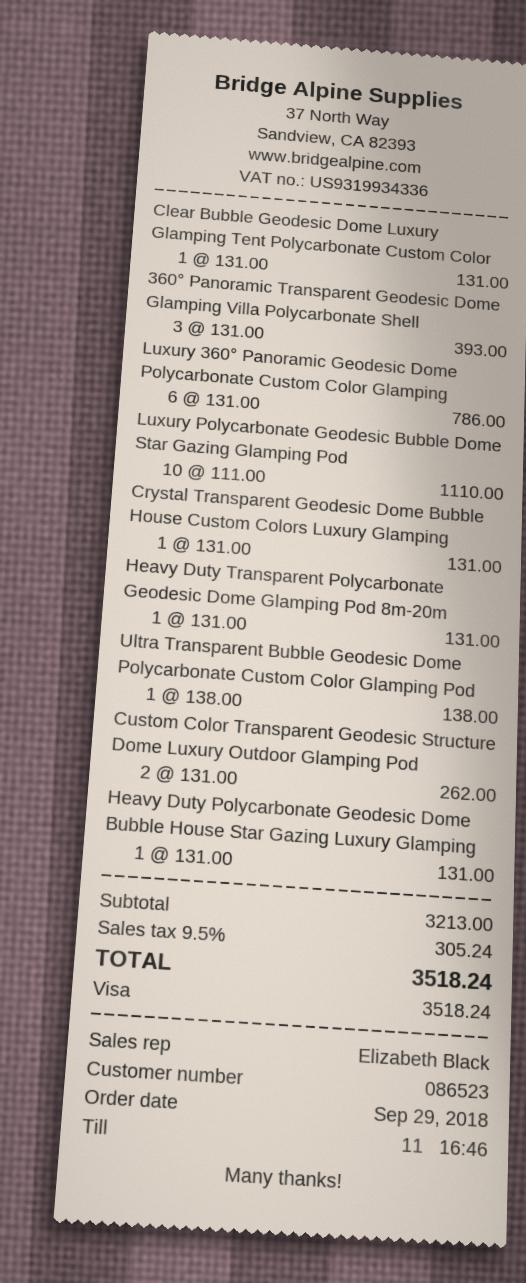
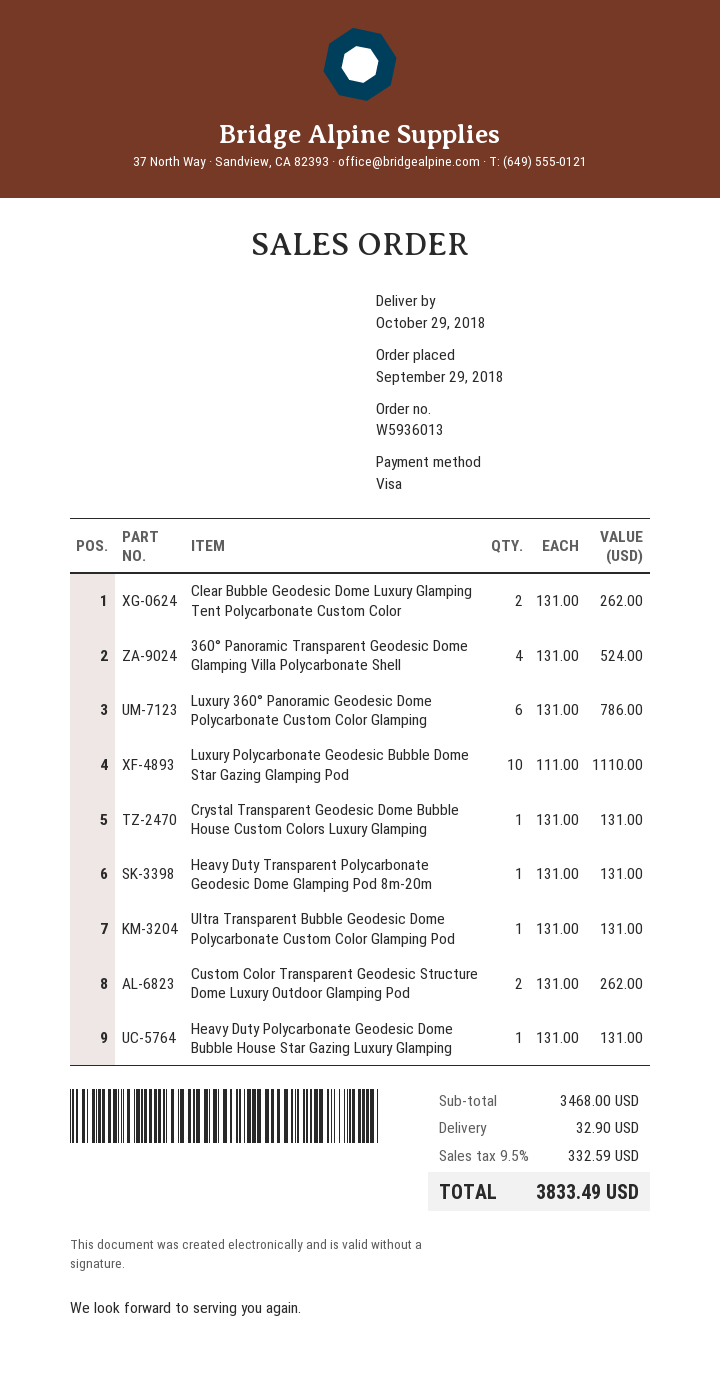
Clear Bubble Geodesic Dome Luxury Glamping Tent Polycarbonate Custom Color: 1 x 131.00 = 131.00 -> 2 x 131.00 = 262.00
360° Panoramic Transparent Geodesic Dome Glamping Villa Polycarbonate Shell: 3 x 131.00 = 393.00 -> 4 x 131.00 = 524.00
Ultra Transparent Bubble Geodesic Dome Polycarbonate Custom Color Glamping Pod: 1 x 138.00 = 138.00 -> 1 x 131.00 = 131.00
subtotal: 3213.00 -> 3468.00
shipping: none -> 32.90
tax: 9.5% = 305.24 -> 9.5% = 332.59
total: 3518.24 -> 3833.49

